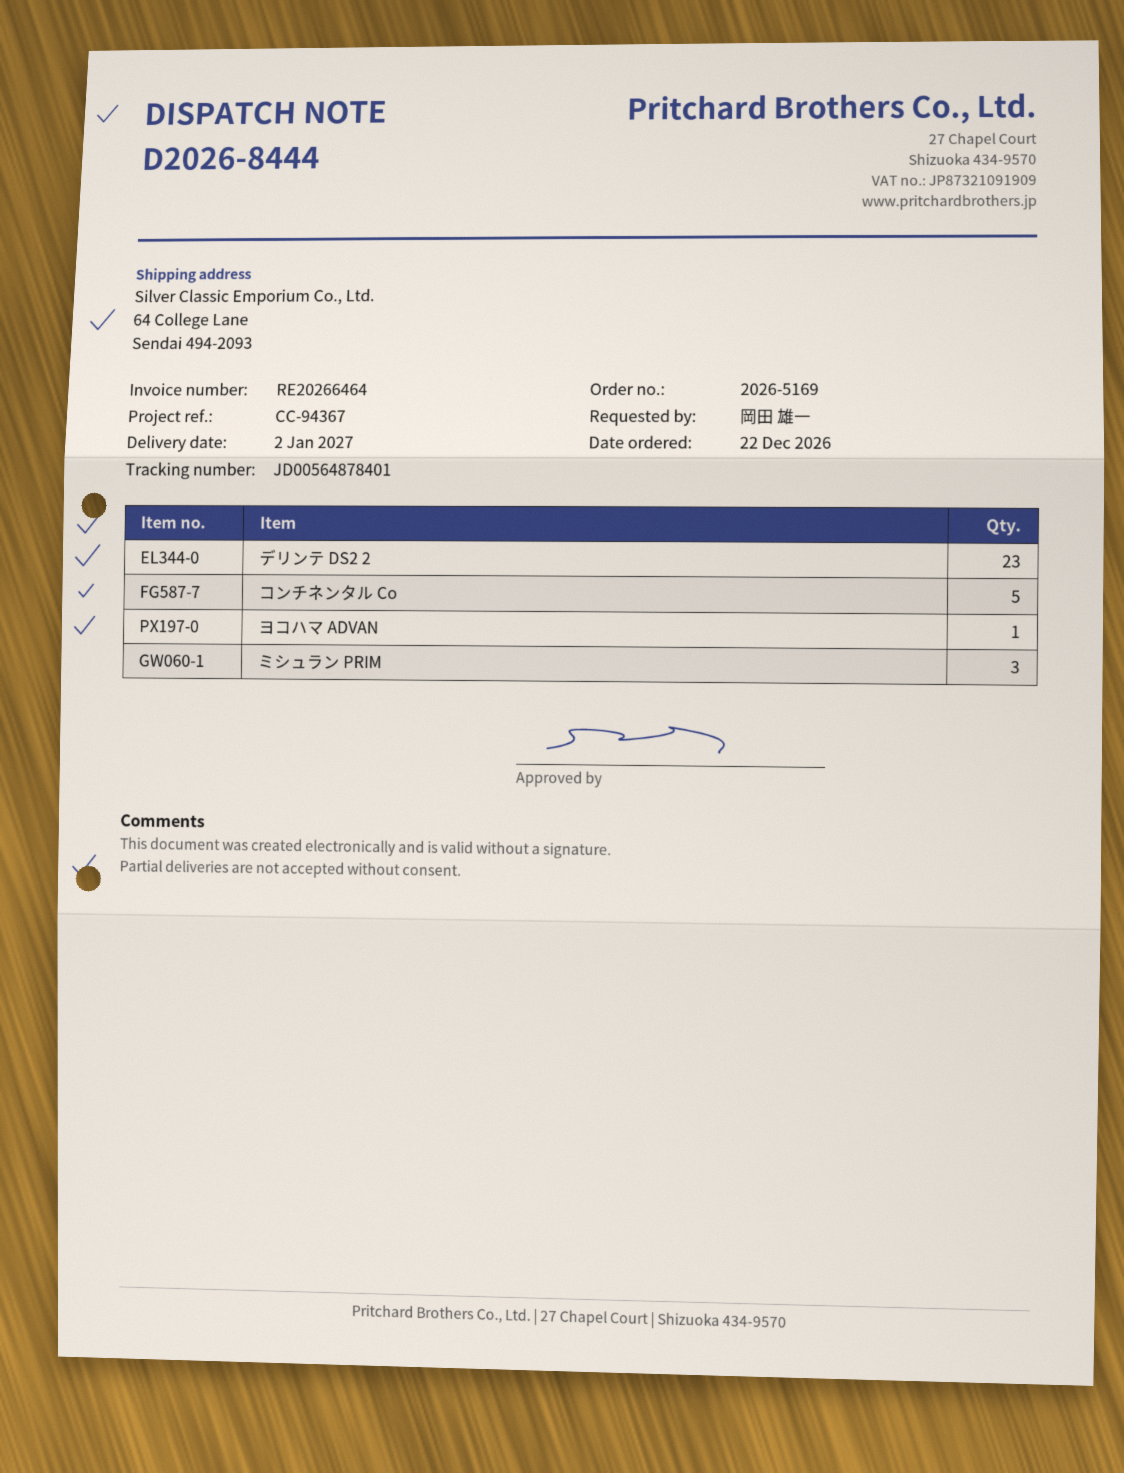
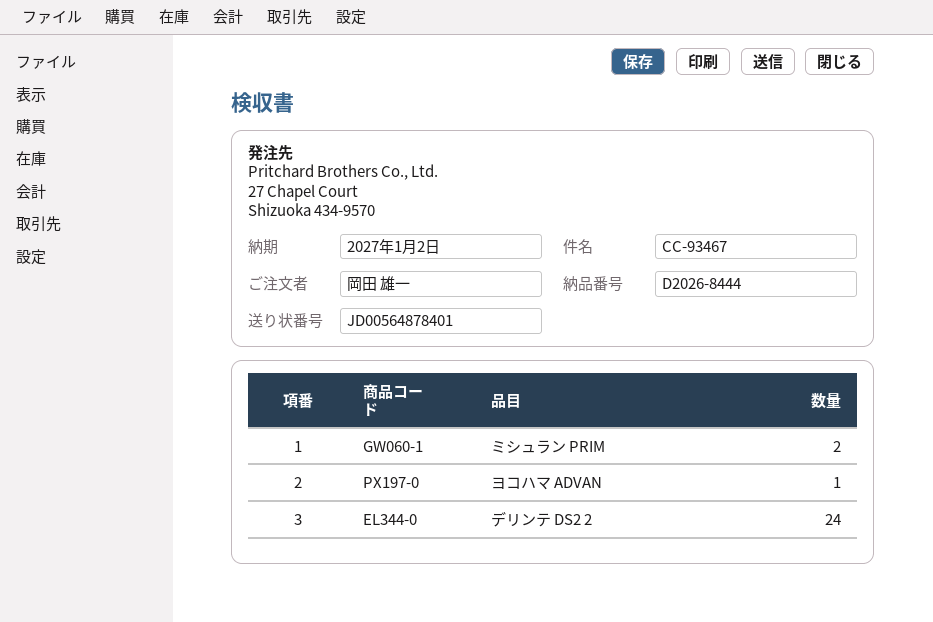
reference: CC-94367 -> CC-93467
デリンテ DS2 2: 23 -> 24
コンチネンタル Co: 5 -> none
ミシュラン PRIM: 3 -> 2

